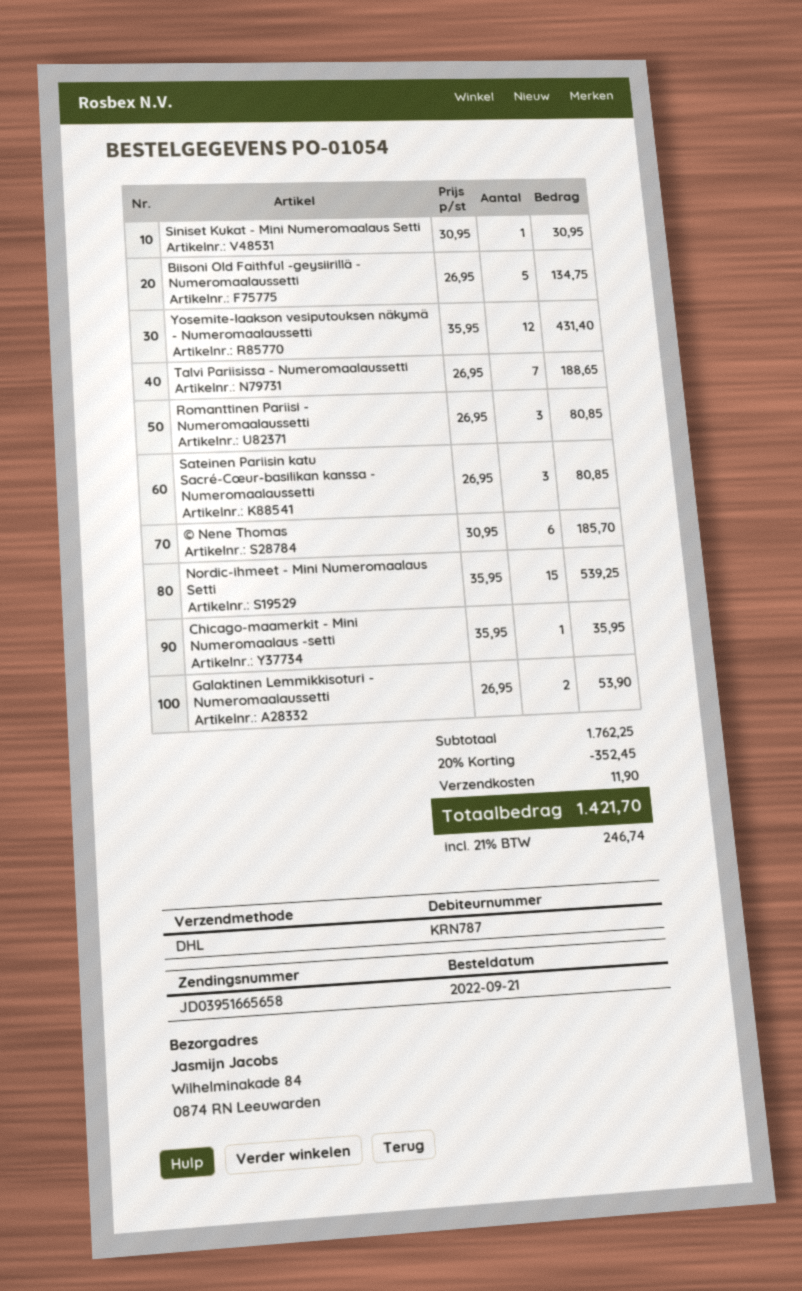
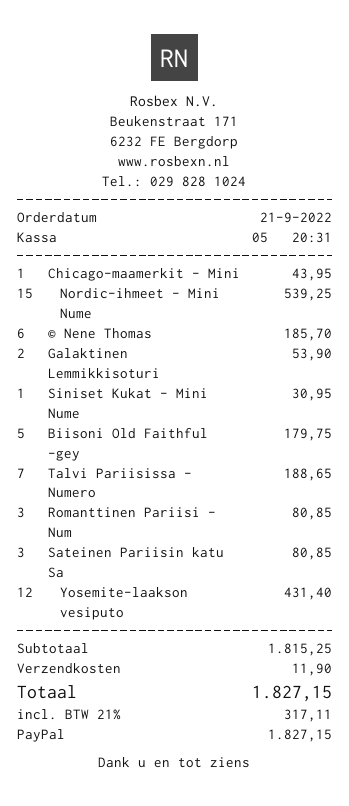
Biisoni Old Faithful -geysiirillä - Numeromaalaussetti: 5 for 134.75 -> 5 for 179.75
Chicago-maamerkit - Mini Numeromaalaus -setti: 1 for 35.95 -> 1 for 43.95
subtotal: 1762.25 -> 1815.25
discount: 20% = 352.45 -> none
tax: 21% = 246.74 -> 21% = 317.11
total: 1421.70 -> 1827.15

